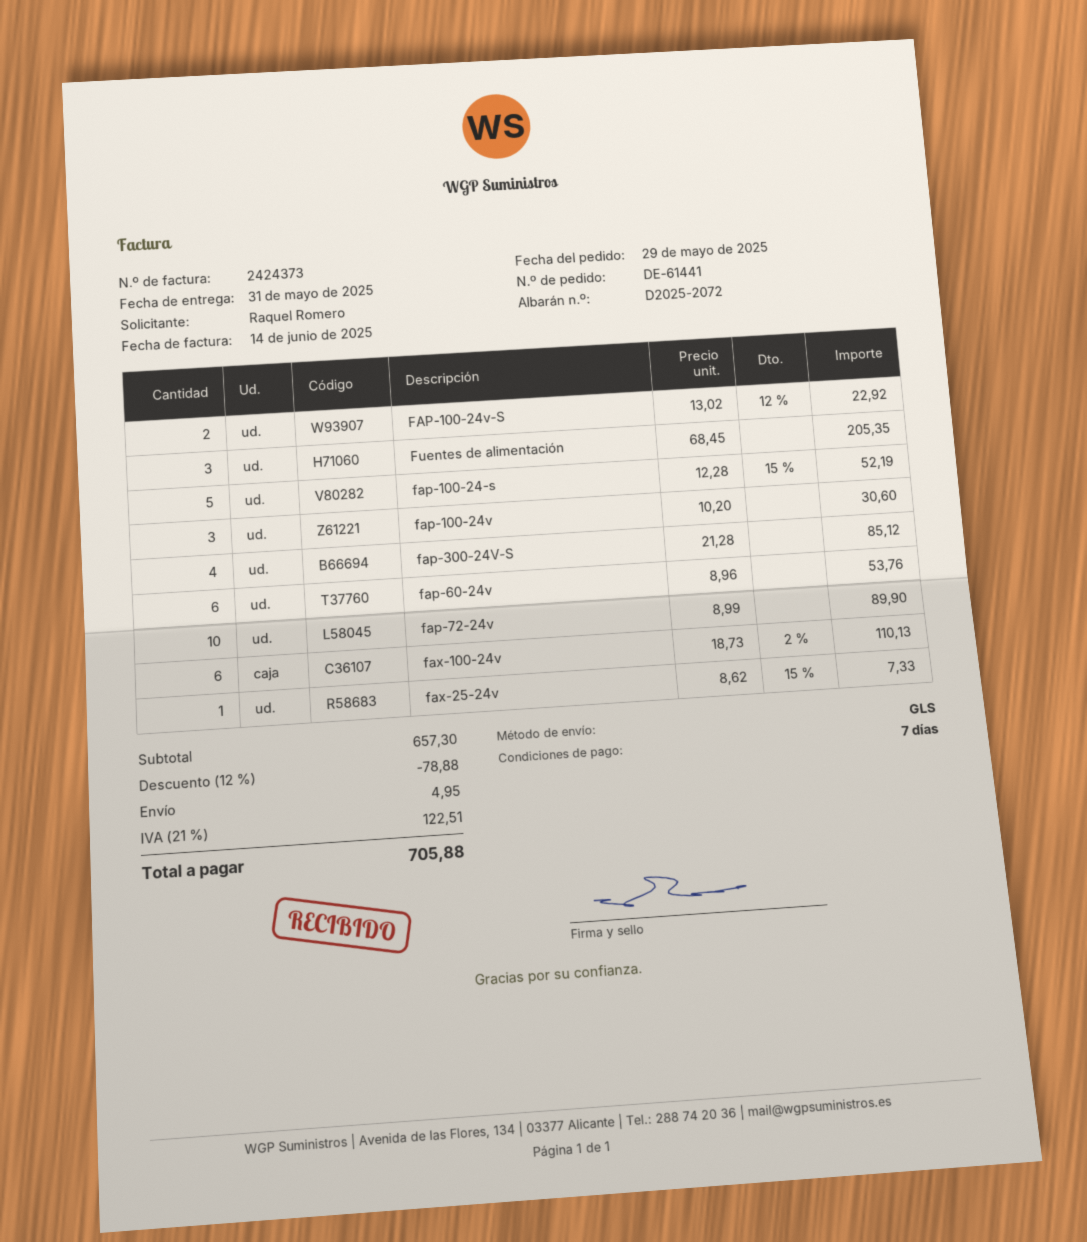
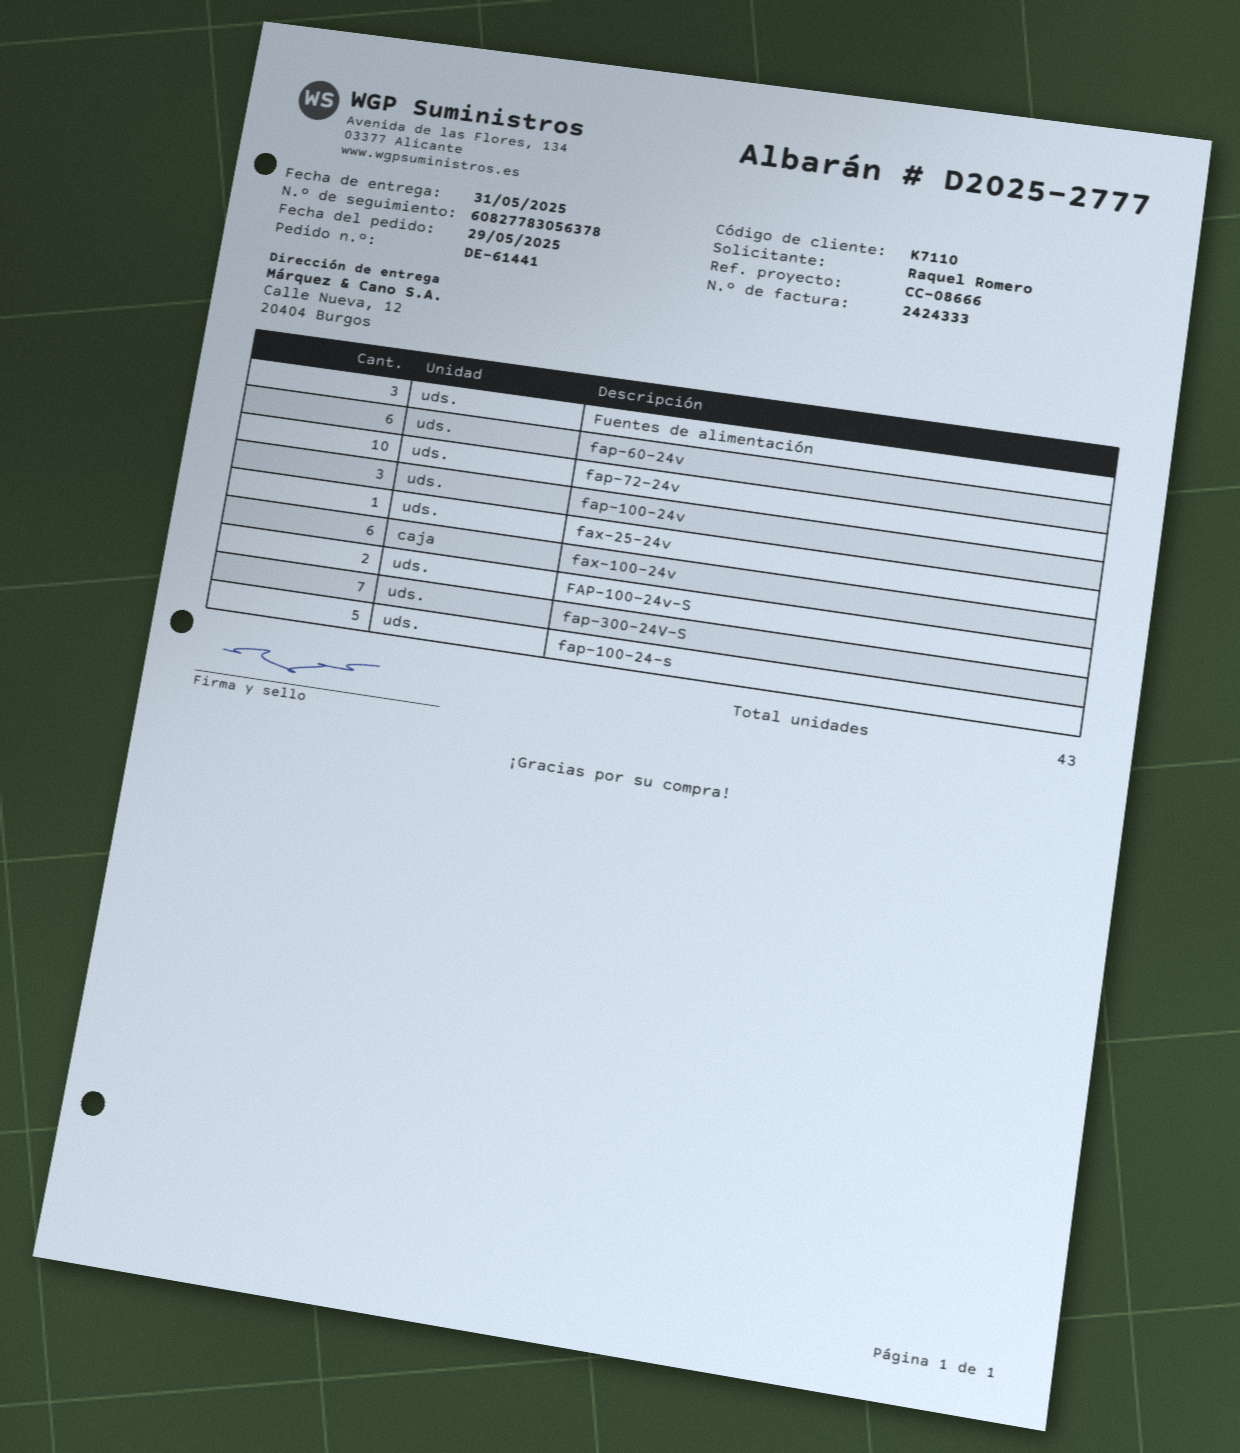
delivery note number: D2025-2072 -> D2025-2777
invoice number: 2424373 -> 2424333
fap-300-24V-S: 4 -> 7

